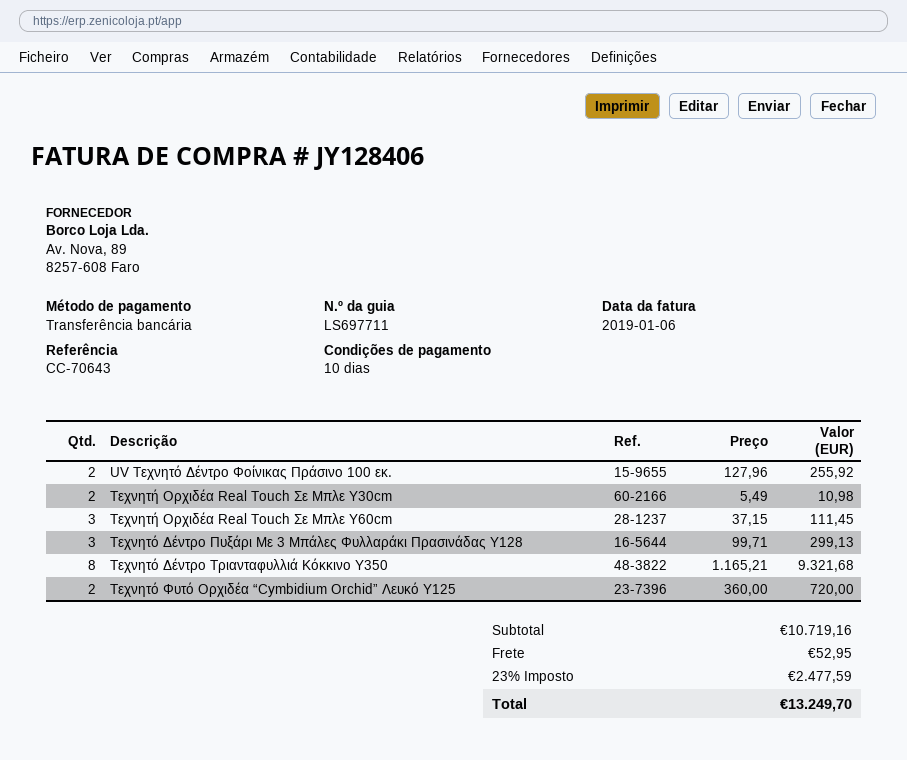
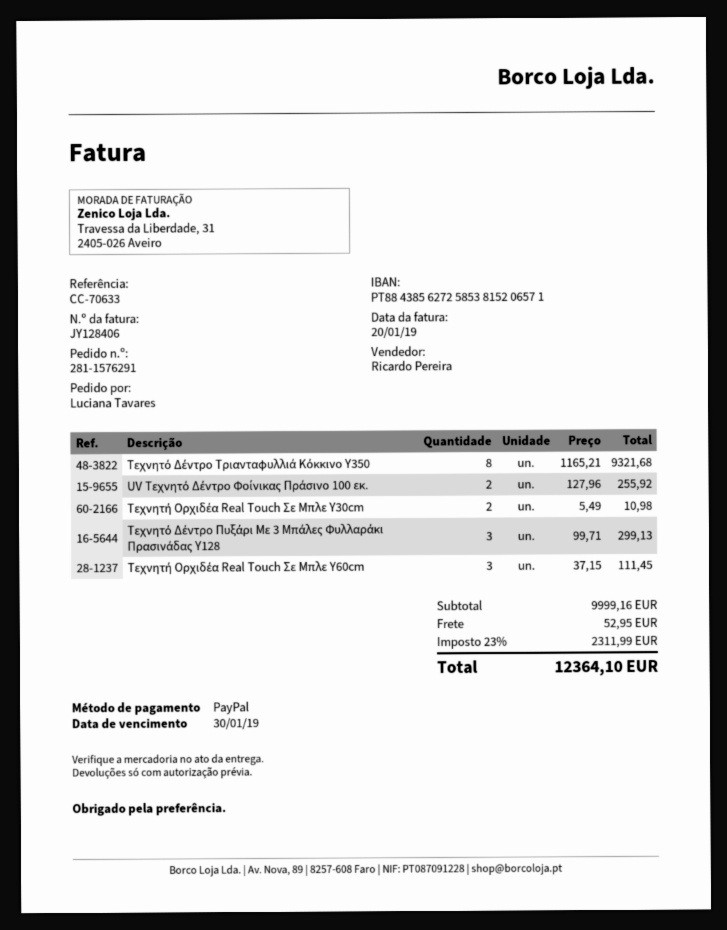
invoice date: 2019-01-06 -> 2019-01-20
reference: CC-70643 -> CC-70633
payment method: bank transfer -> PayPal
Τεχνητό Φυτό Ορχιδέα “Cymbidium Orchid” Λευκό Υ125: 2 x 360.00 = 720.00 -> none
subtotal: 10719.16 -> 9999.16
tax: 23% = 2477.59 -> 23% = 2311.99
total: 13249.70 -> 12364.10

